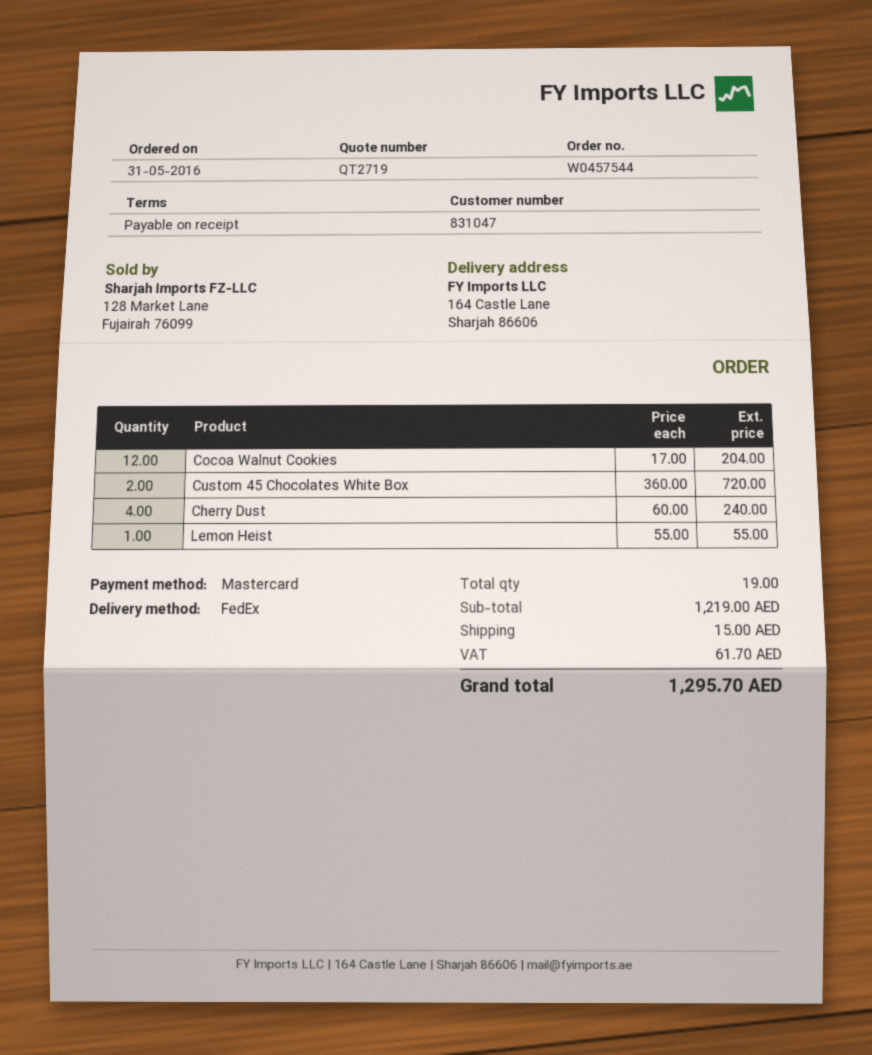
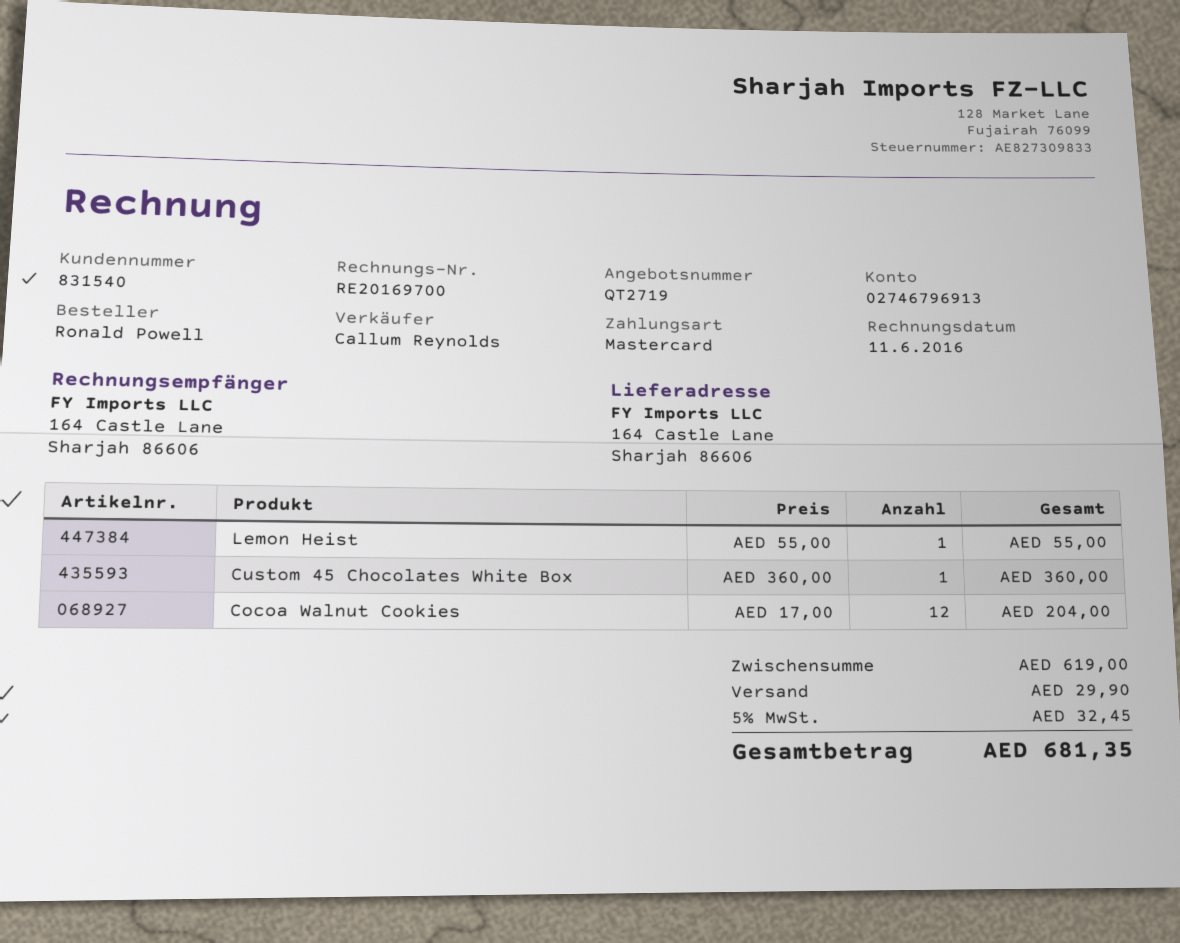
customer number: 831047 -> 831540
Custom 45 Chocolates White Box: 2 x 360.00 = 720.00 -> 1 x 360.00 = 360.00
Cherry Dust: 4 x 60.00 = 240.00 -> none
subtotal: 1219.00 -> 619.00
shipping: 15.00 -> 29.90
tax: 61.70 -> 32.45
total: 1295.70 -> 681.35

